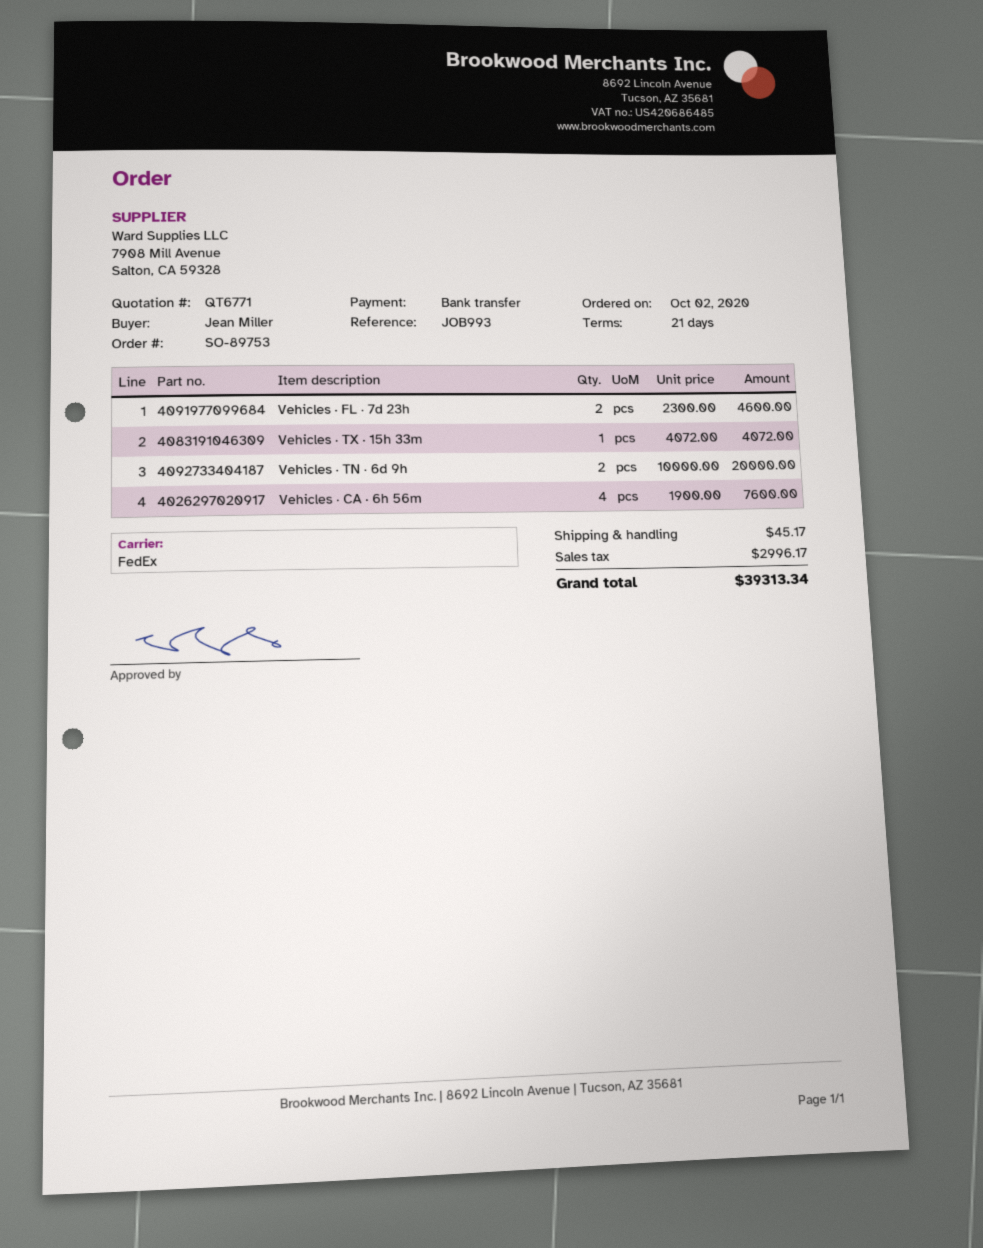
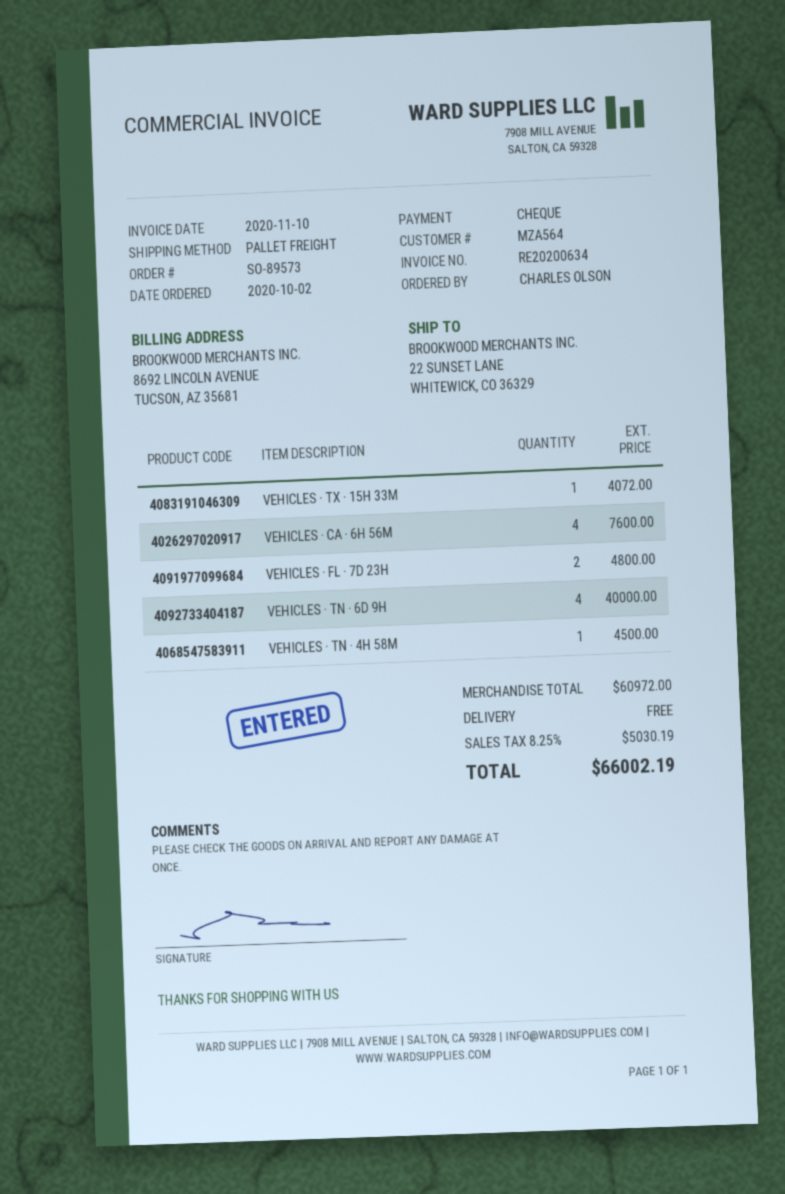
order number: SO-89753 -> SO-89573
ordered by: Jean Miller -> CHARLES OLSON
payment method: bank transfer -> cheque
shipping method: FedEx -> pallet freight
Vehicles · FL · 7d 23h: 2 for 4600.00 -> 2 for 4800.00
Vehicles · TN · 6d 9h: 2 for 20000.00 -> 4 for 40000.00
VEHICLES · TN · 4H 58M: none -> 1 for 4500.00
shipping: 45.17 -> 0.00
tax: 2996.17 -> 5030.19
total: 39313.34 -> 66002.19

